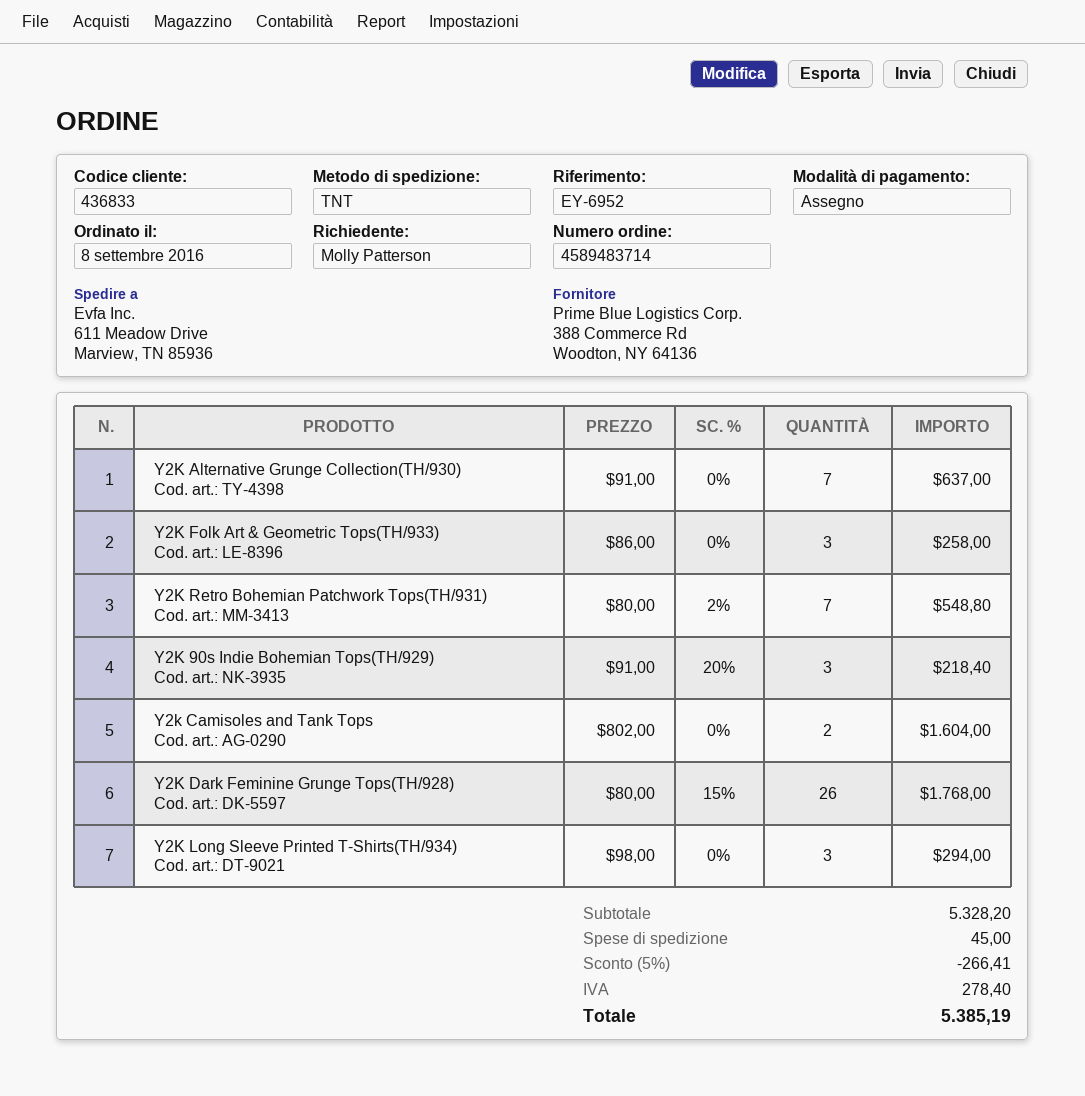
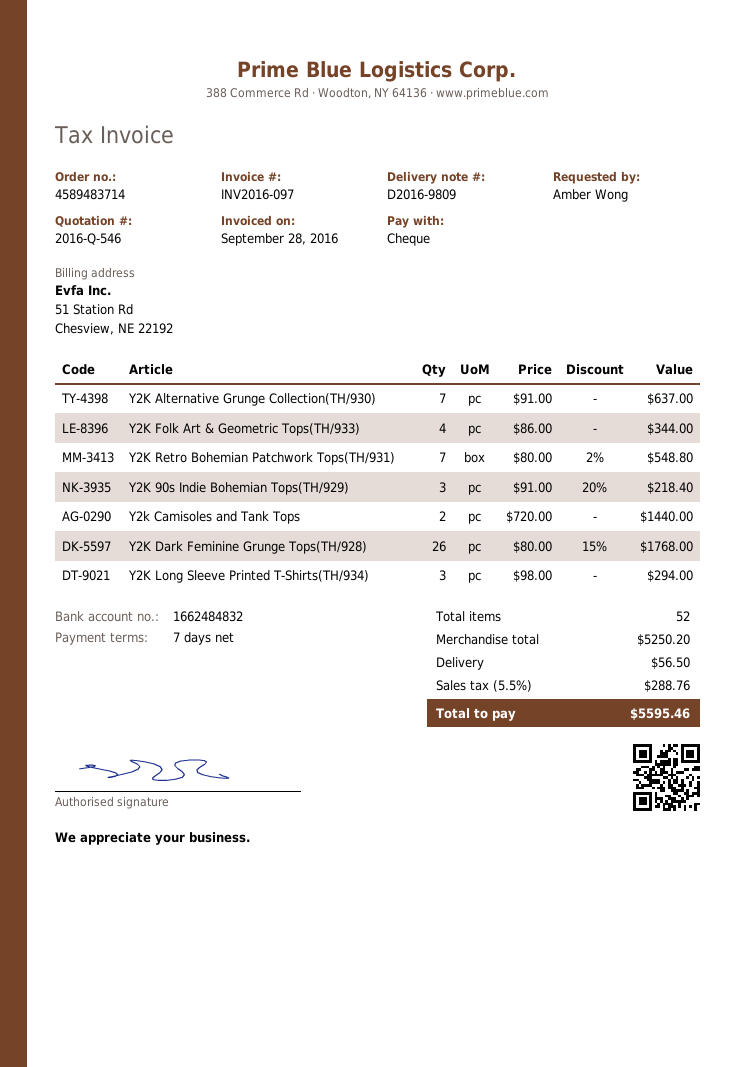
ordered by: Molly Patterson -> Amber Wong
Y2K Folk Art & Geometric Tops(TH/933): 3 x 86.00 = 258.00 -> 4 x 86.00 = 344.00
Y2k Camisoles and Tank Tops: 2 x 802.00 = 1604.00 -> 2 x 720.00 = 1440.00
subtotal: 5328.20 -> 5250.20
discount: 5% = 266.41 -> none
shipping: 45.00 -> 56.50
tax: 278.40 -> 288.76
total: 5385.19 -> 5595.46

